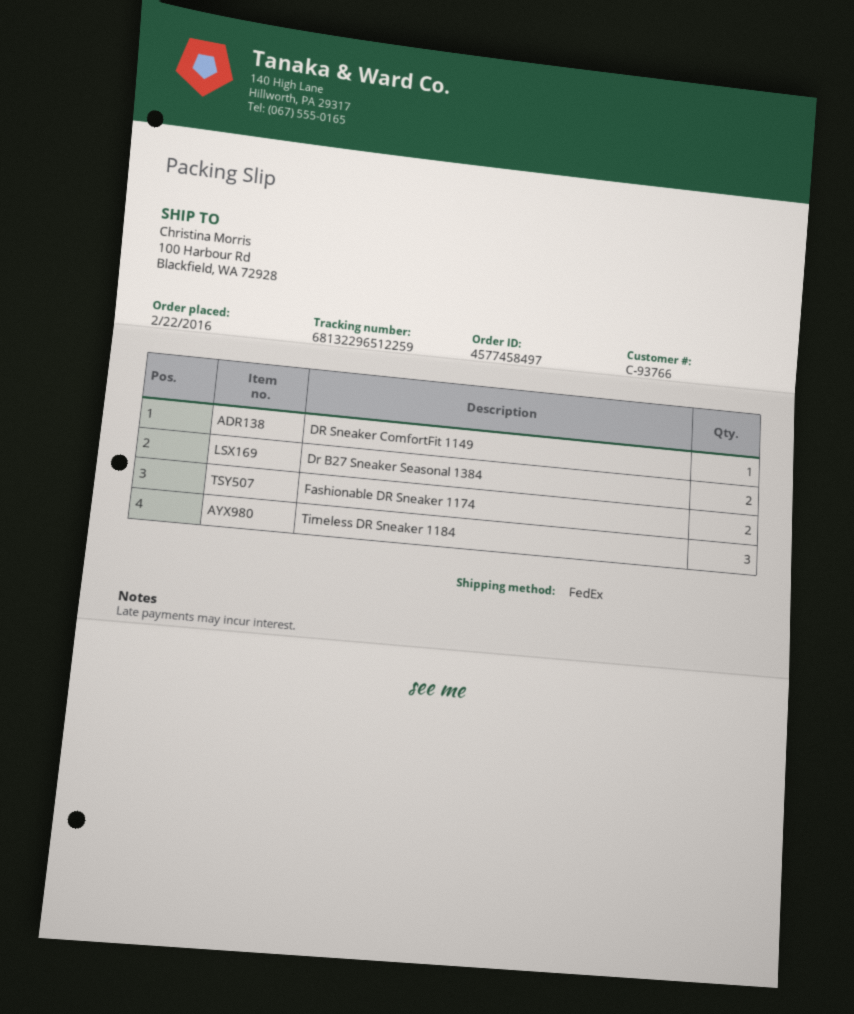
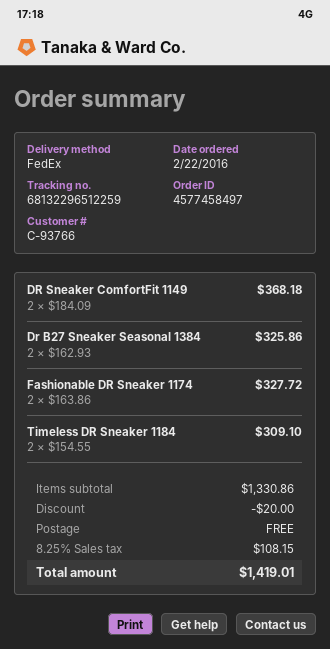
DR Sneaker ComfortFit 1149: 1 -> 2
Timeless DR Sneaker 1184: 3 -> 2

